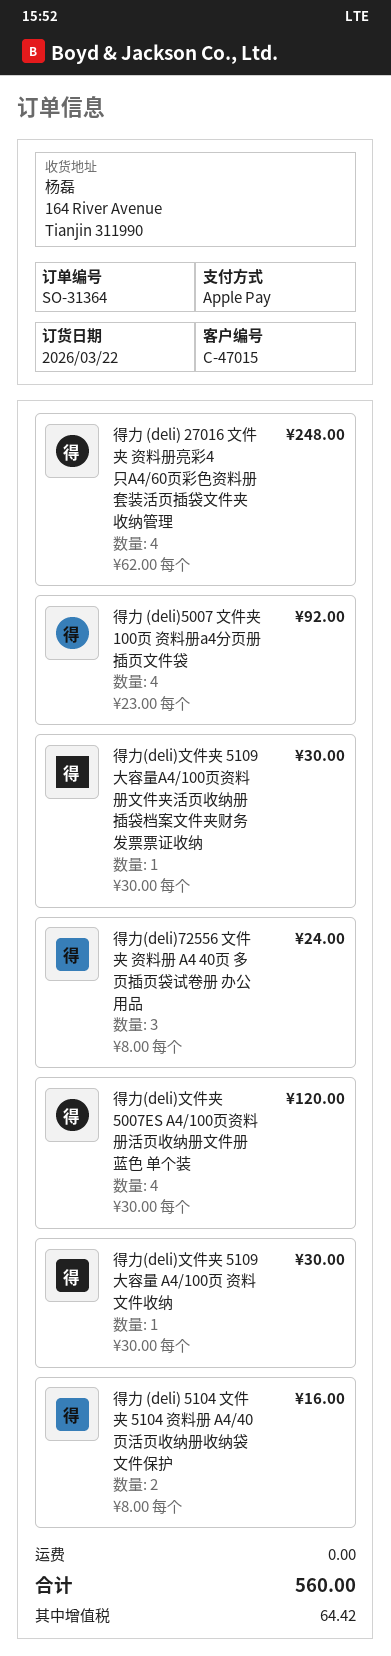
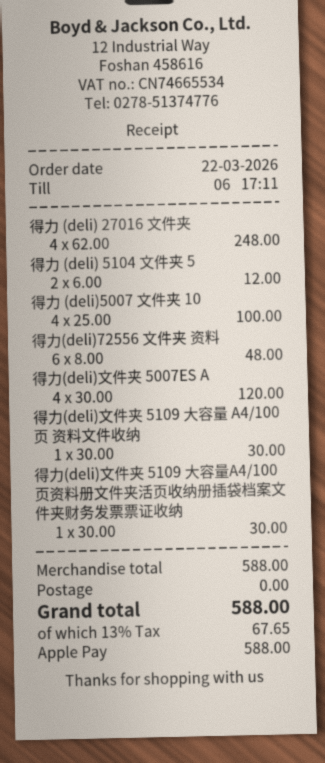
得力 (deli)5007 文件夹 100页 资料册a4分页册插页文件袋: 4 x 23.00 = 92.00 -> 4 x 25.00 = 100.00
得力(deli)72556 文件夹 资料册 A4 40页 多页插页袋试卷册 办公用品: 3 x 8.00 = 24.00 -> 6 x 8.00 = 48.00
得力 (deli) 5104 文件夹 5104 资料册 A4/40页活页收纳册收纳袋文件保护: 2 x 8.00 = 16.00 -> 2 x 6.00 = 12.00
tax: 64.42 -> 67.65
total: 560.00 -> 588.00

